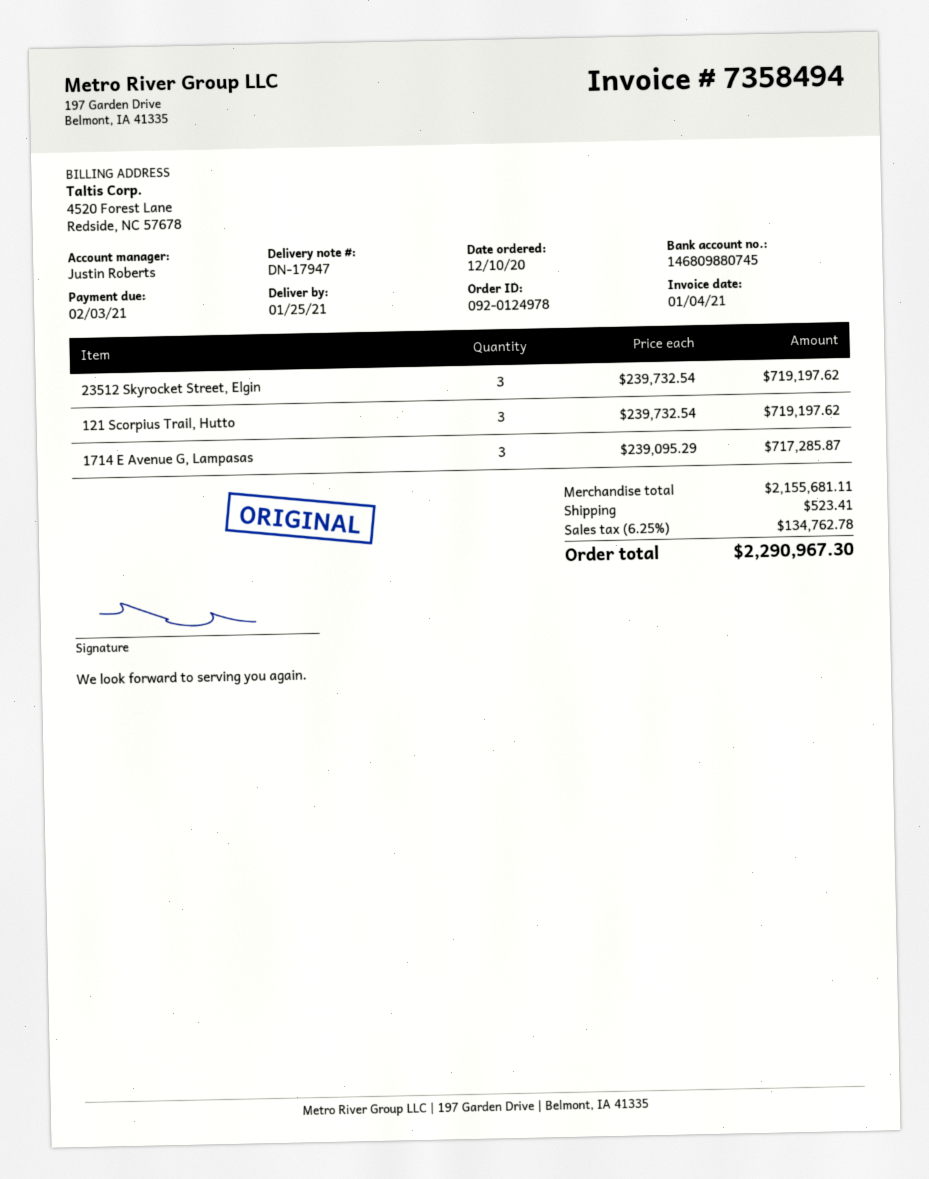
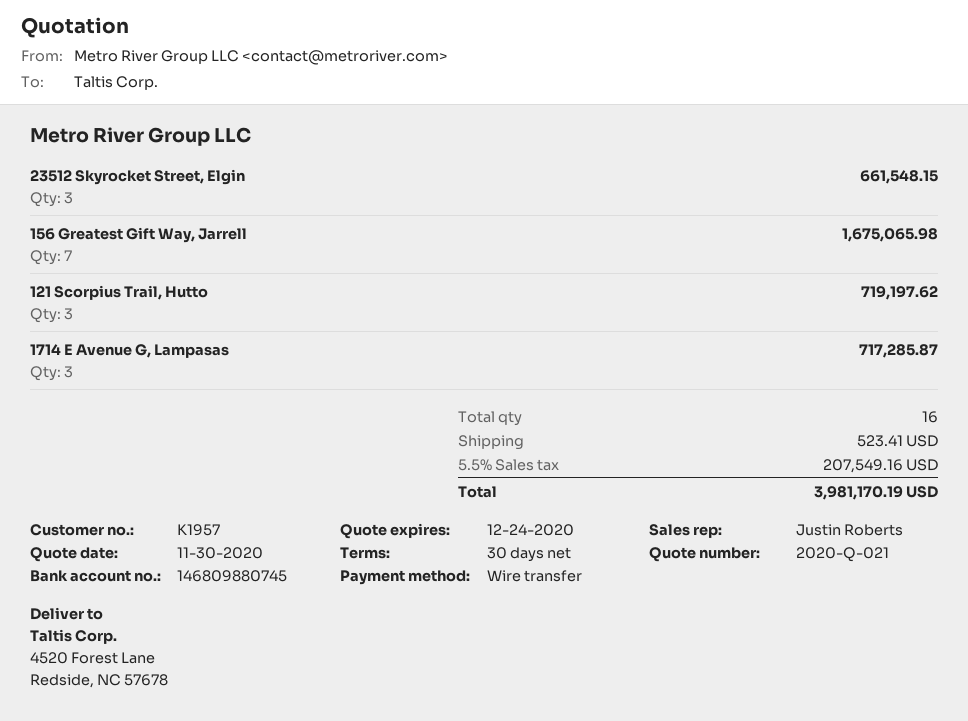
23512 Skyrocket Street, Elgin: 3 for 719197.62 -> 3 for 661548.15
156 Greatest Gift Way, Jarrell: none -> 7 for 1675065.98
tax: 6.25% = 134762.78 -> 5.5% = 207549.16
total: 2290967.30 -> 3981170.19

